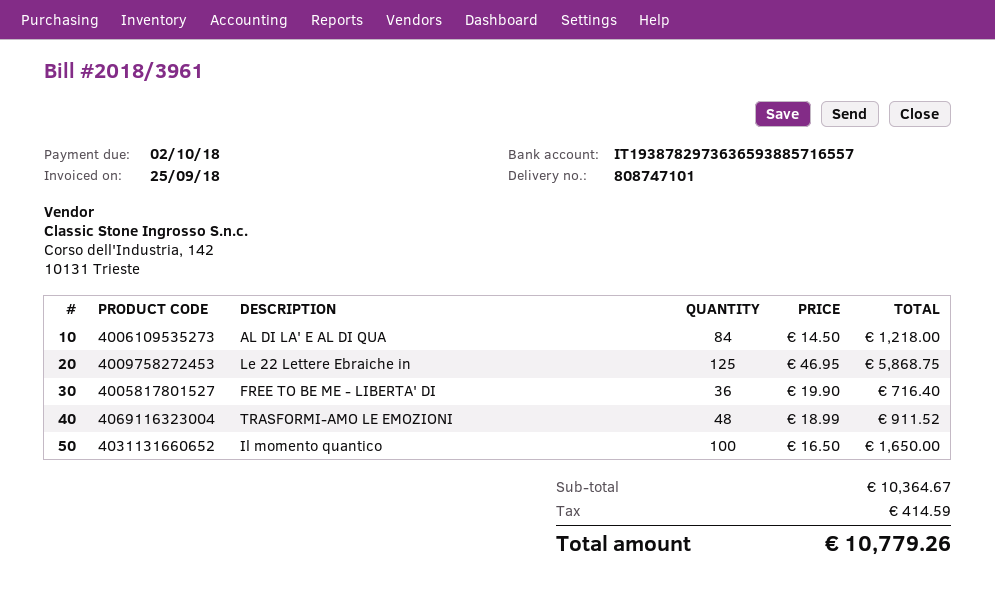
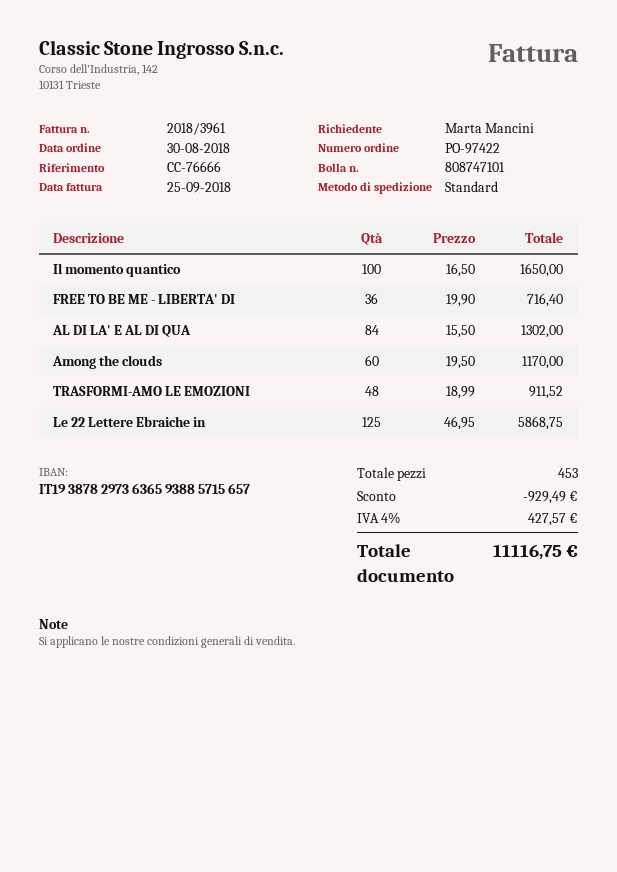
bank account: IT1938782973636593885716557 -> IT1938782973636593885715657
AL DI LA' E AL DI QUA: 84 x 14.50 = 1218.00 -> 84 x 15.50 = 1302.00
Among the clouds: none -> 60 x 19.50 = 1170.00
discount: none -> 929.49
tax: 414.59 -> 427.57
total: 10779.26 -> 11116.75

